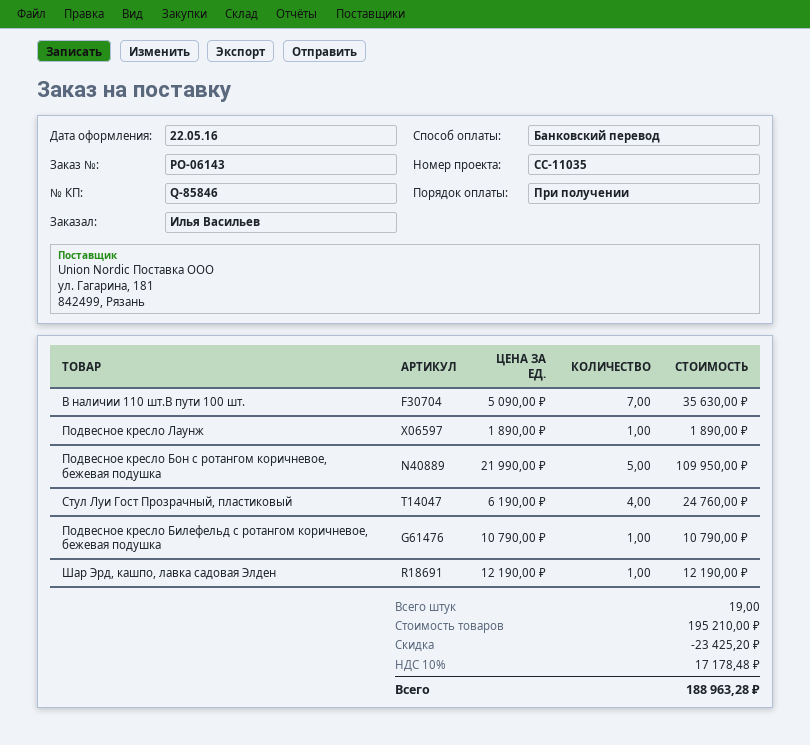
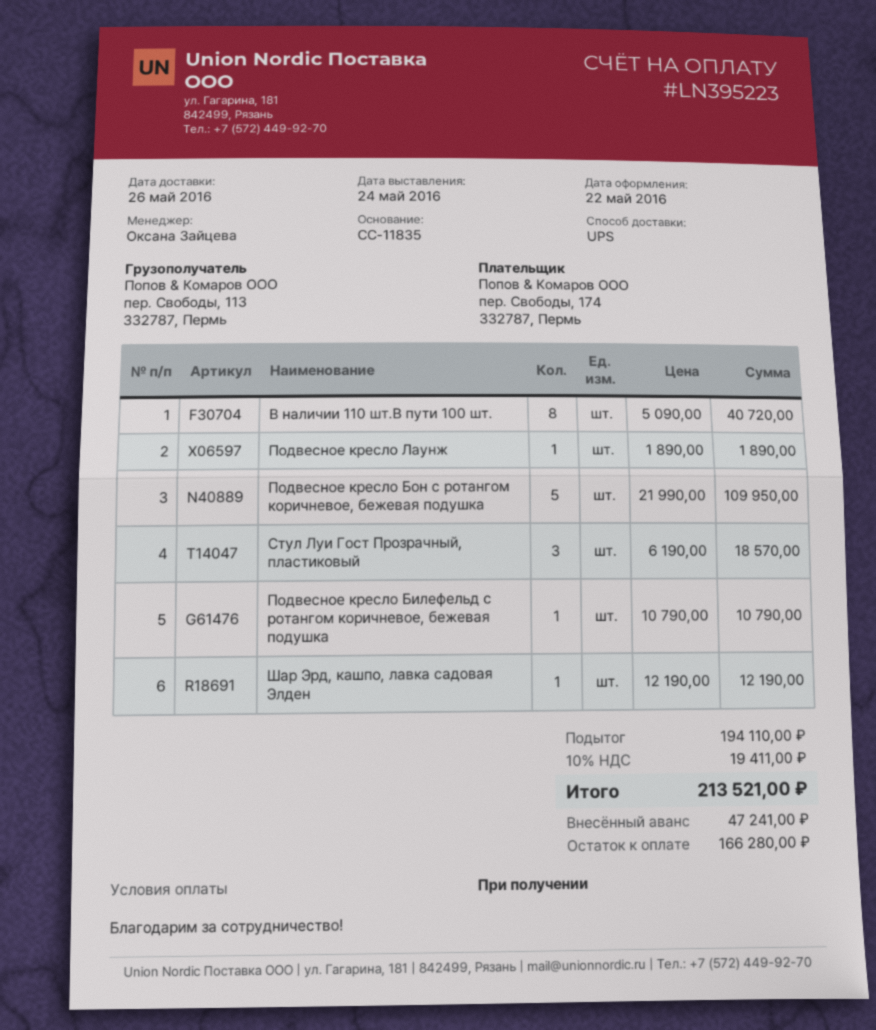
reference: CC-11035 -> CC-11835
В наличии 110 шт.В пути 100 шт.: 7 x 5090.00 = 35630.00 -> 8 x 5090.00 = 40720.00
Стул Луи Гост Прозрачный, пластиковый: 4 x 6190.00 = 24760.00 -> 3 x 6190.00 = 18570.00
subtotal: 195210.00 -> 194110.00
discount: 23425.20 -> none
tax: 10% = 17178.48 -> 10% = 19411.00
total: 188963.28 -> 213521.00

